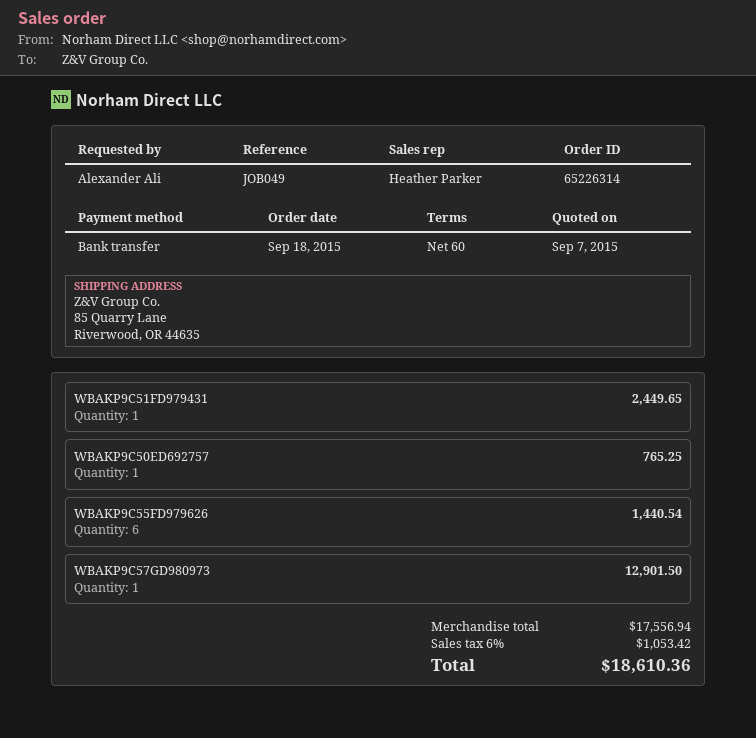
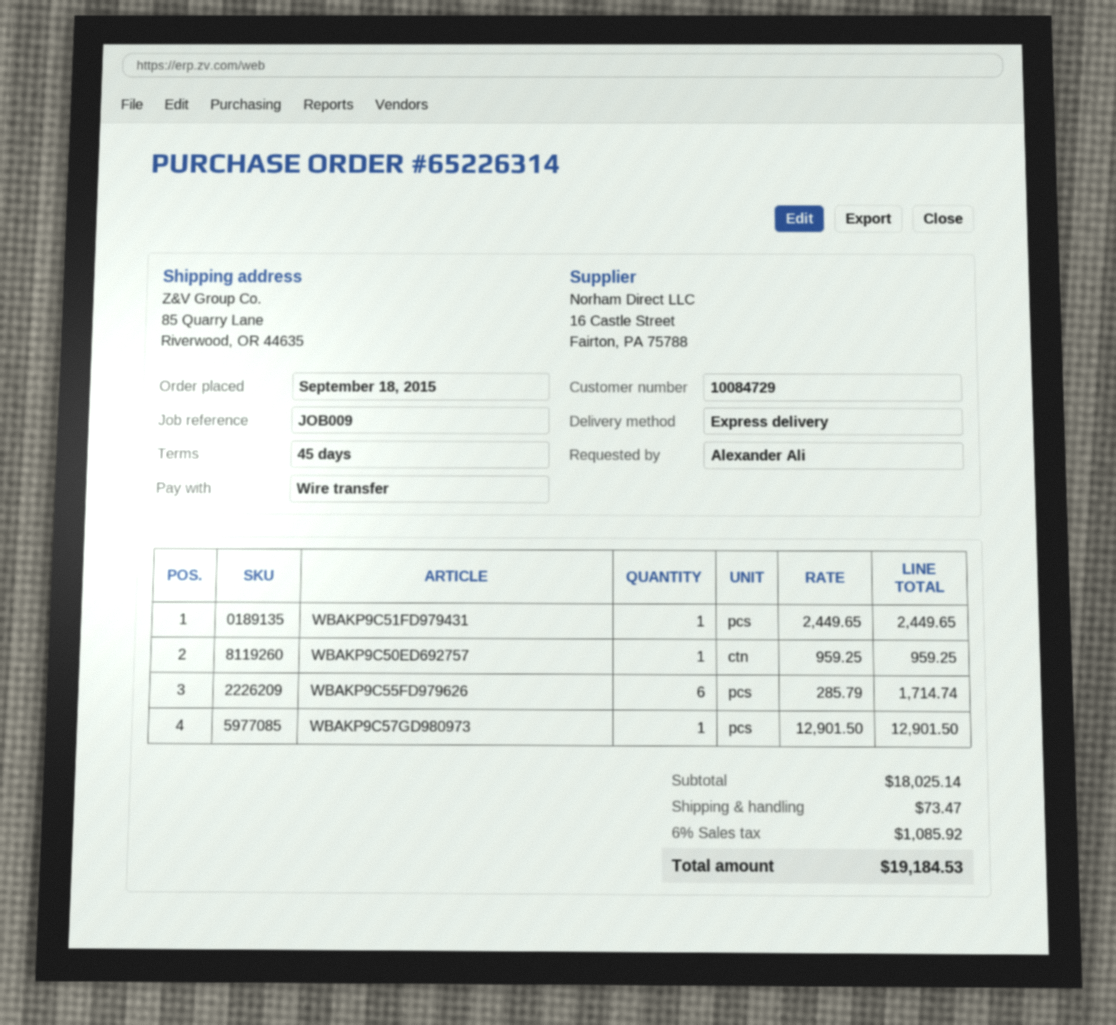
payment terms: 60 days -> 45 days
reference: JOB049 -> JOB009
WBAKP9C50ED692757: 1 for 765.25 -> 1 for 959.25
WBAKP9C55FD979626: 6 for 1440.54 -> 6 for 1714.74
subtotal: 17556.94 -> 18025.14
shipping: none -> 73.47
tax: 6% = 1053.42 -> 6% = 1085.92
total: 18610.36 -> 19184.53

